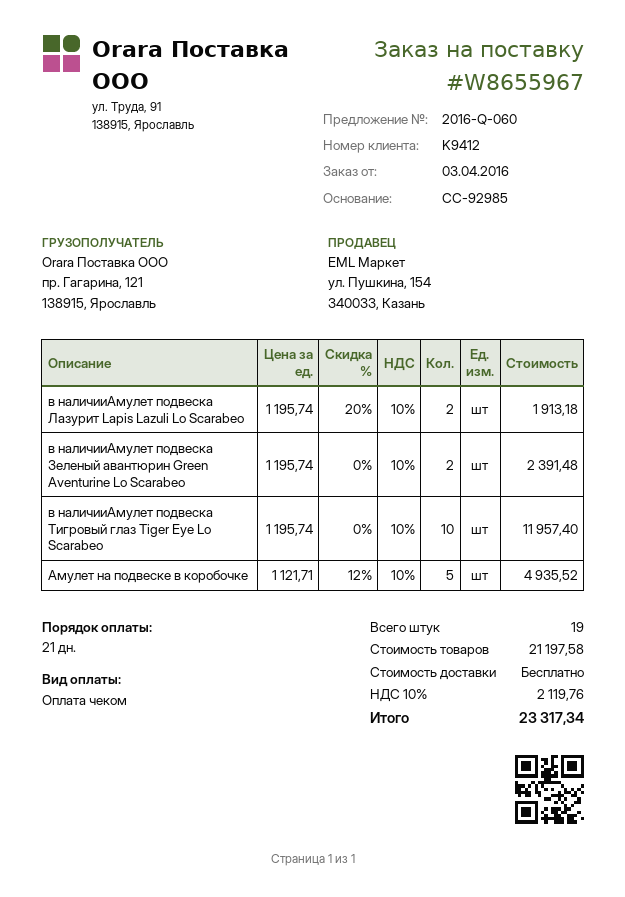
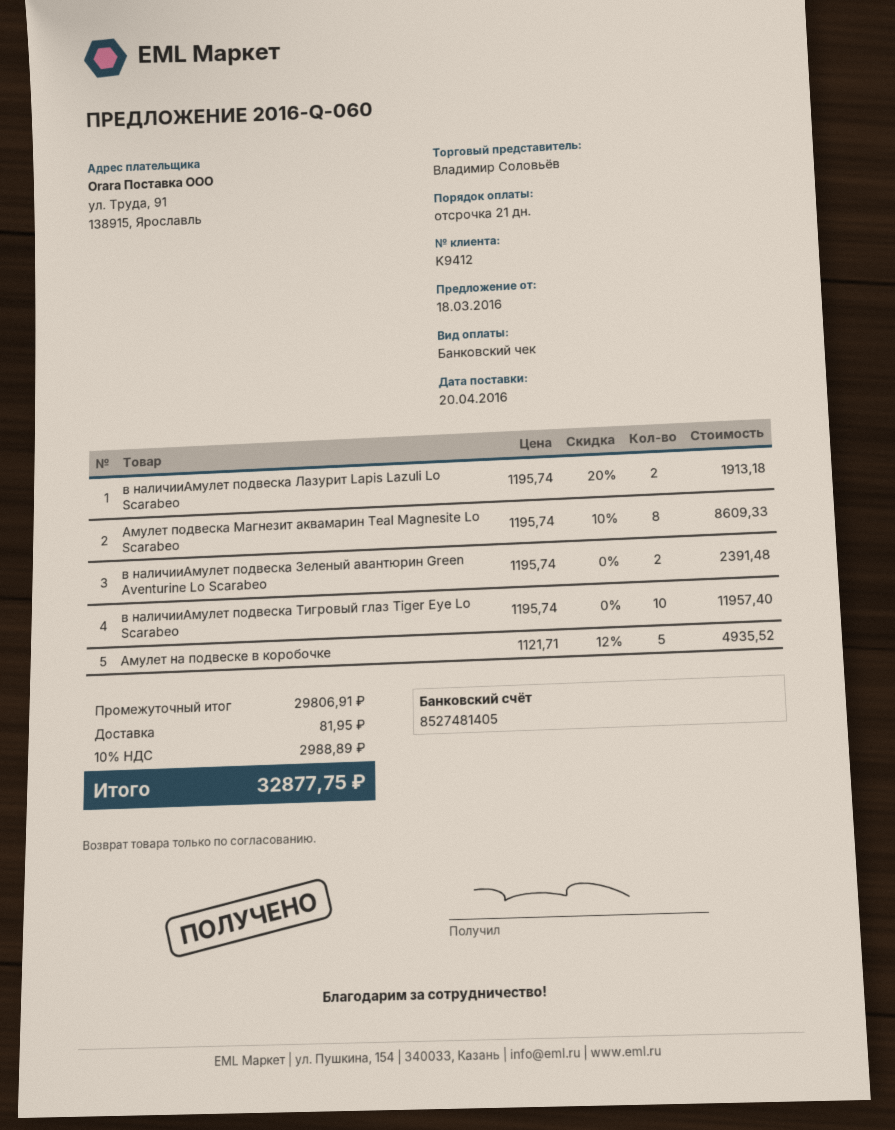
Амулет подвеска Магнезит аквамарин Teal Magnesite Lo Scarabeo: none -> 8 x 1195.74 - 10% = 8609.33
subtotal: 21197.58 -> 29806.91
shipping: 0.00 -> 81.95
tax: 10% = 2119.76 -> 10% = 2988.89
total: 23317.34 -> 32877.75

